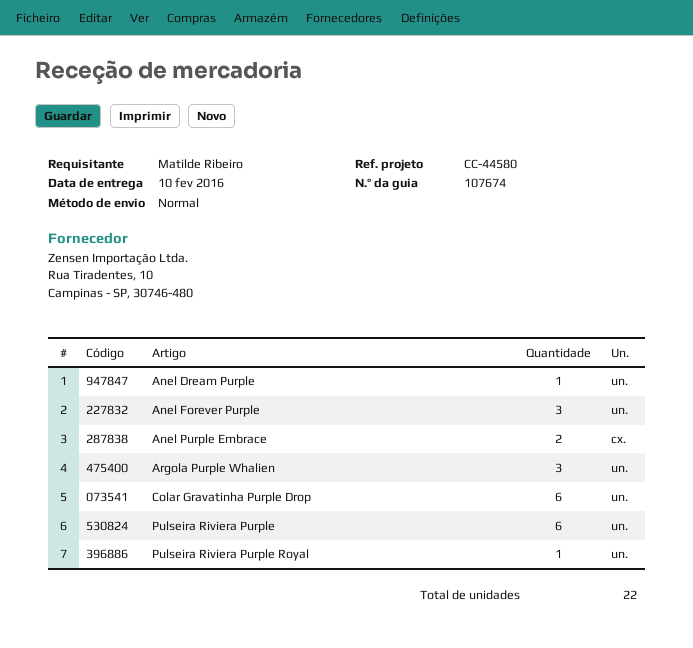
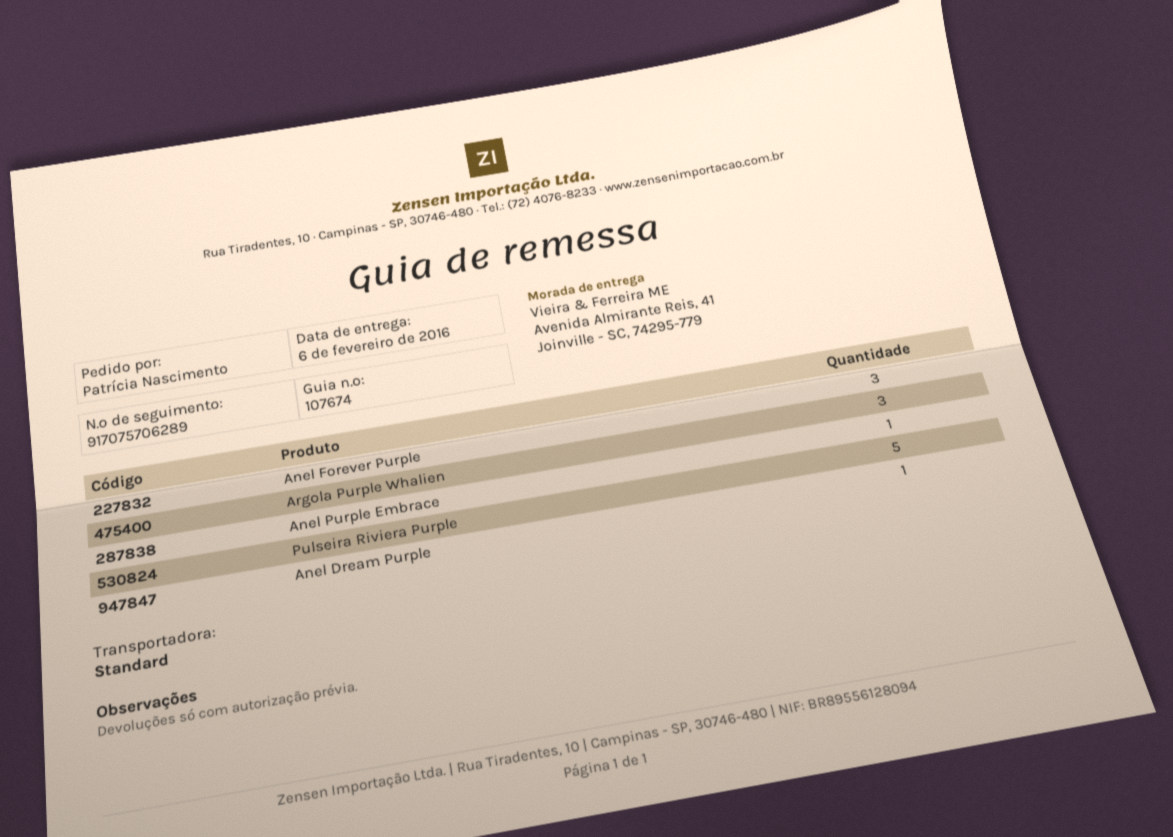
delivery date: 2016-02-10 -> 2016-02-06
ordered by: Matilde Ribeiro -> Patrícia Nascimento
Anel Purple Embrace: 2 -> 1
Colar Gravatinha Purple Drop: 6 -> none
Pulseira Riviera Purple: 6 -> 5
Pulseira Riviera Purple Royal: 1 -> none

